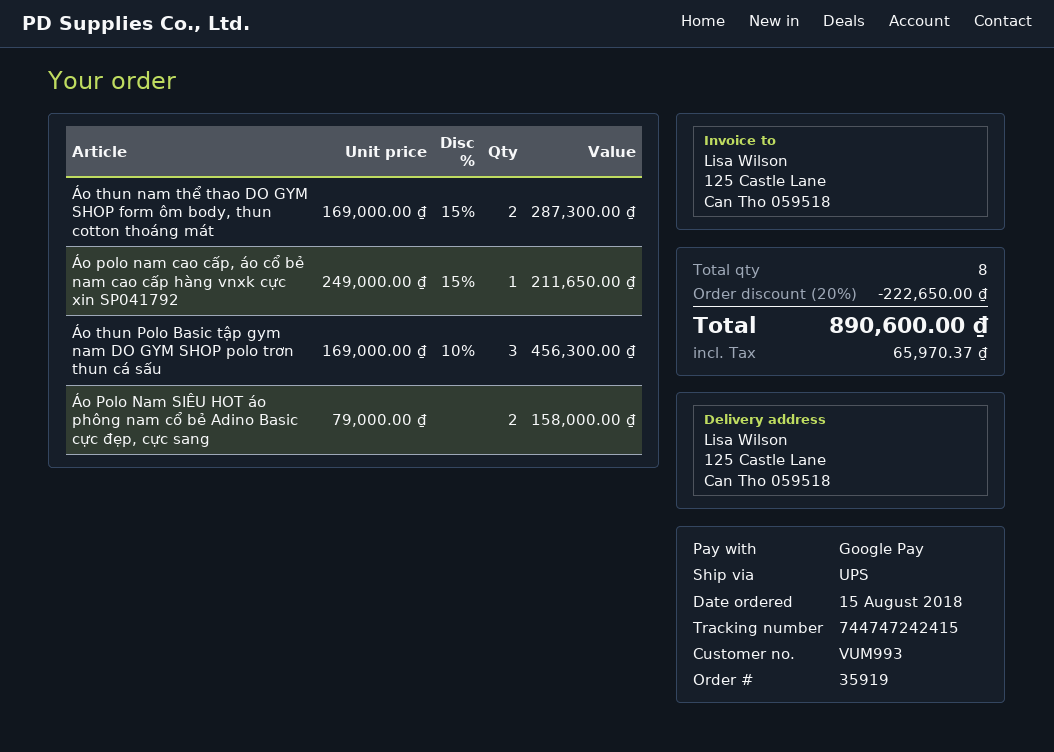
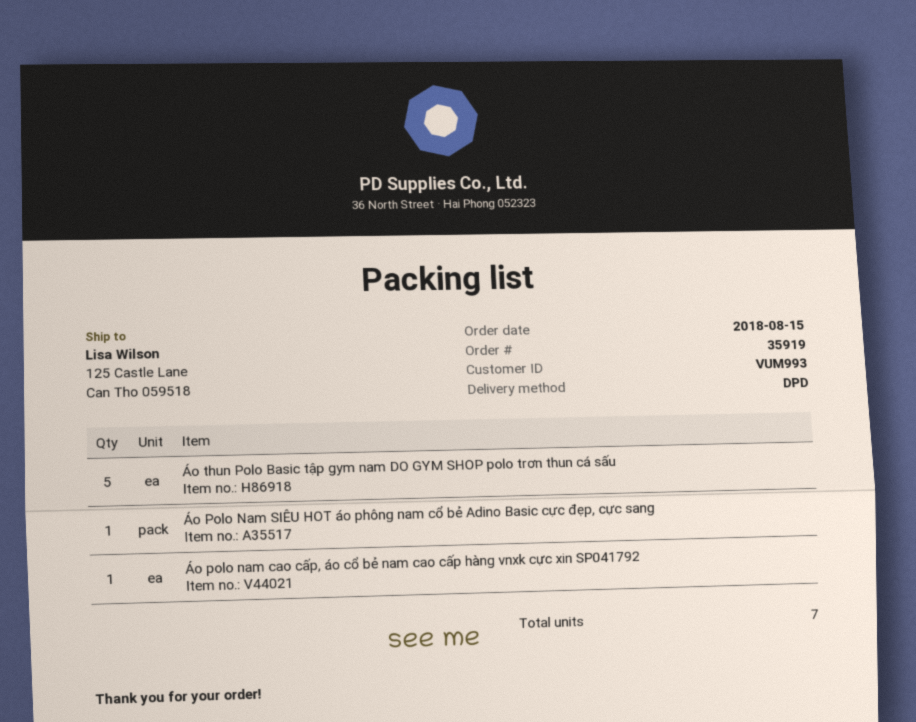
shipping method: UPS -> DPD
Áo thun nam thể thao DO GYM SHOP form ôm body, thun cotton thoáng mát: 2 -> none
Áo thun Polo Basic tập gym nam DO GYM SHOP polo trơn thun cá sấu: 3 -> 5
Áo Polo Nam SIÊU HOT áo phông nam cổ bẻ Adino Basic cực đẹp, cực sang: 2 -> 1
total quantity: 8 -> 7

